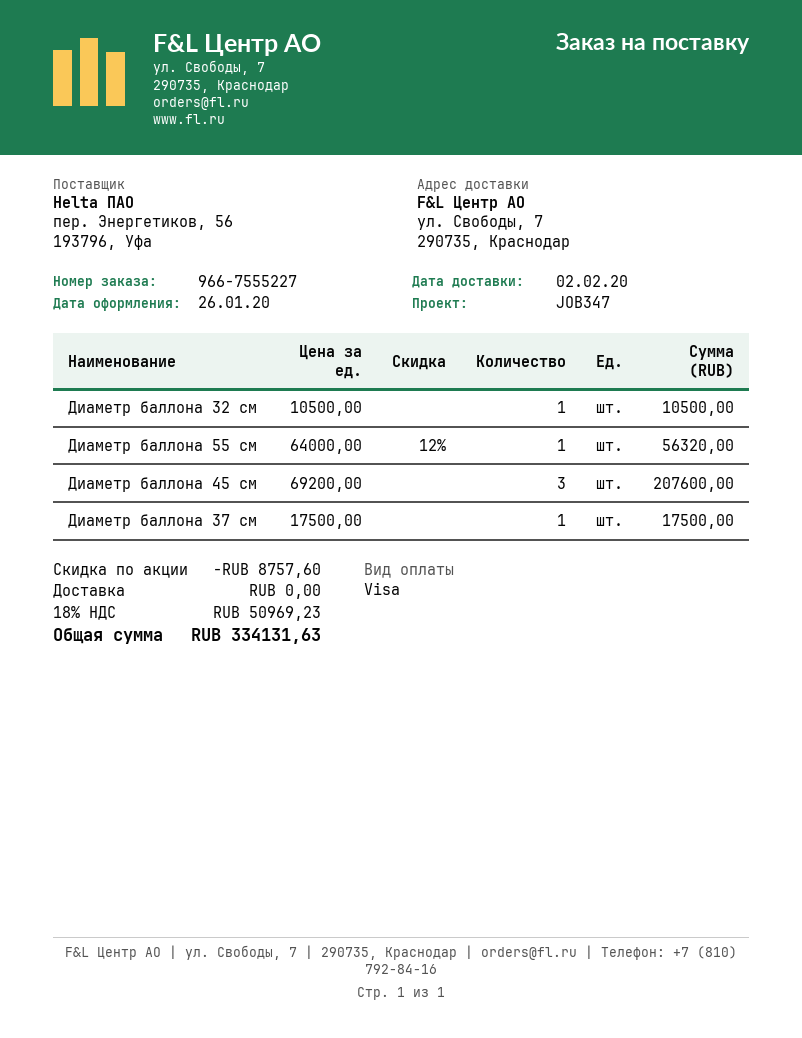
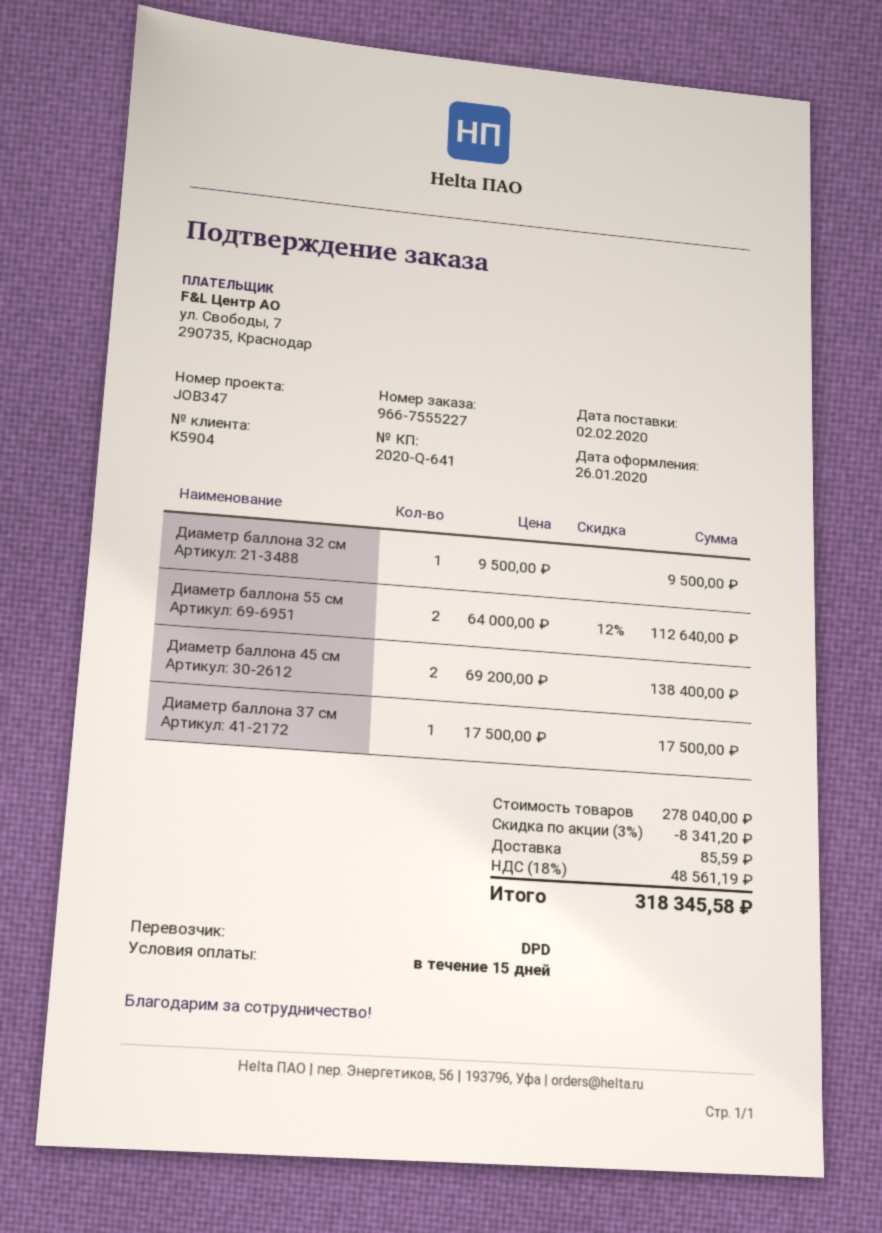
Диаметр баллона 32 см: 1 x 10500.00 = 10500.00 -> 1 x 9500.00 = 9500.00
Диаметр баллона 55 см: 1 x 64000.00 - 12% = 56320.00 -> 2 x 64000.00 - 12% = 112640.00
Диаметр баллона 45 см: 3 x 69200.00 = 207600.00 -> 2 x 69200.00 = 138400.00
discount: 8757.60 -> 8341.20
shipping: 0.00 -> 85.59
tax: 18% = 50969.23 -> 18% = 48561.19
total: 334131.63 -> 318345.58

